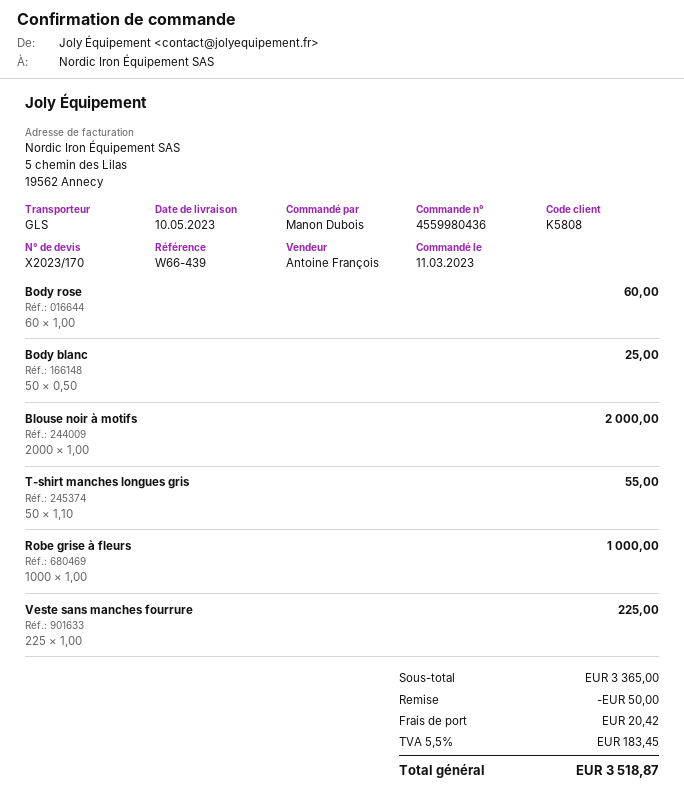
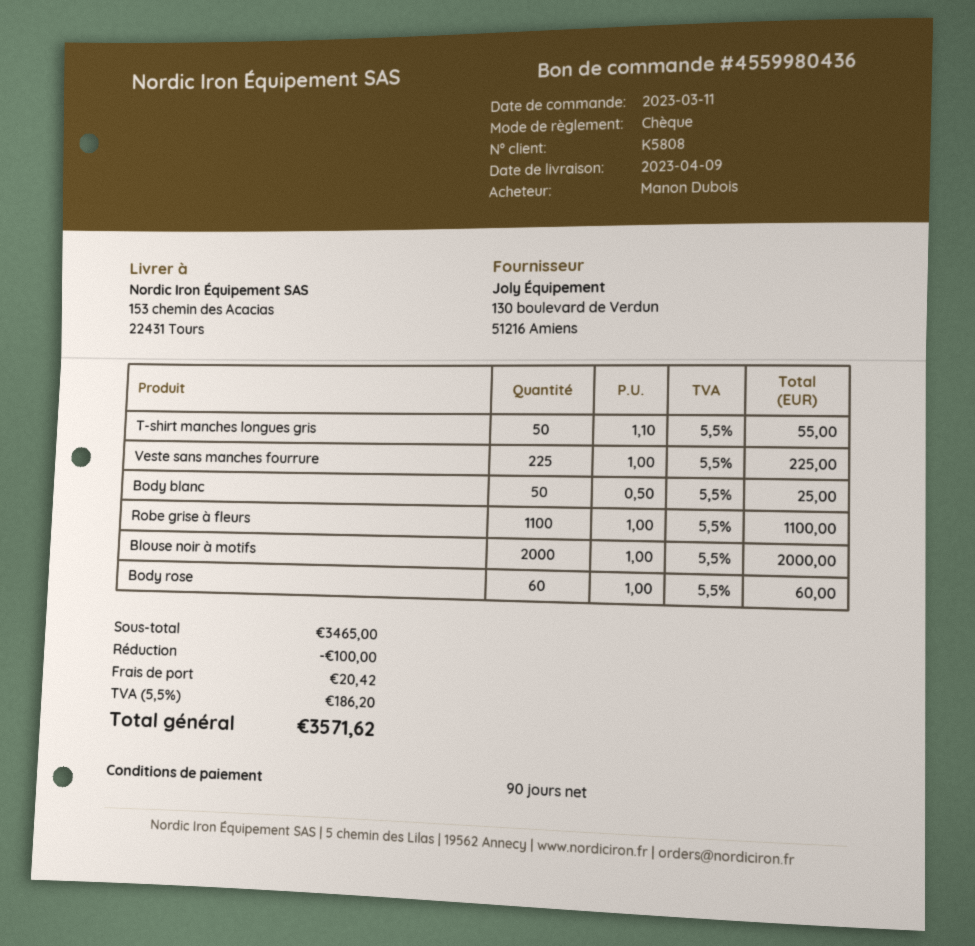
delivery date: 2023-05-10 -> 2023-04-09
Robe grise à fleurs: 1000 x 1.00 = 1000.00 -> 1100 x 1.00 = 1100.00
subtotal: 3365.00 -> 3465.00
discount: 50.00 -> 100.00
tax: 5.5% = 183.45 -> 5.5% = 186.20
total: 3518.87 -> 3571.62

